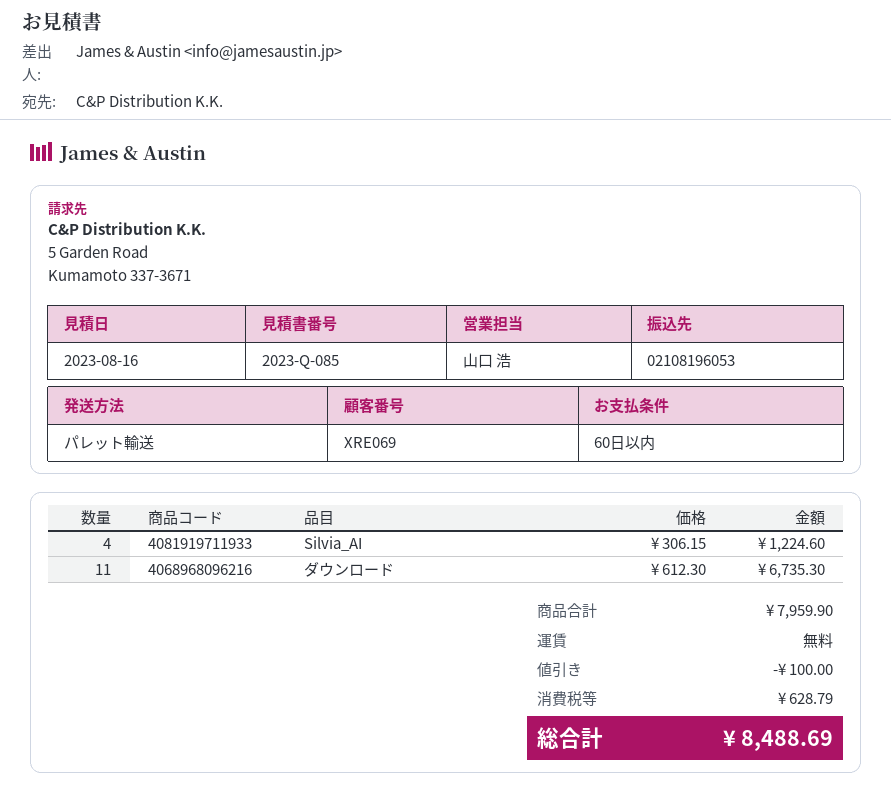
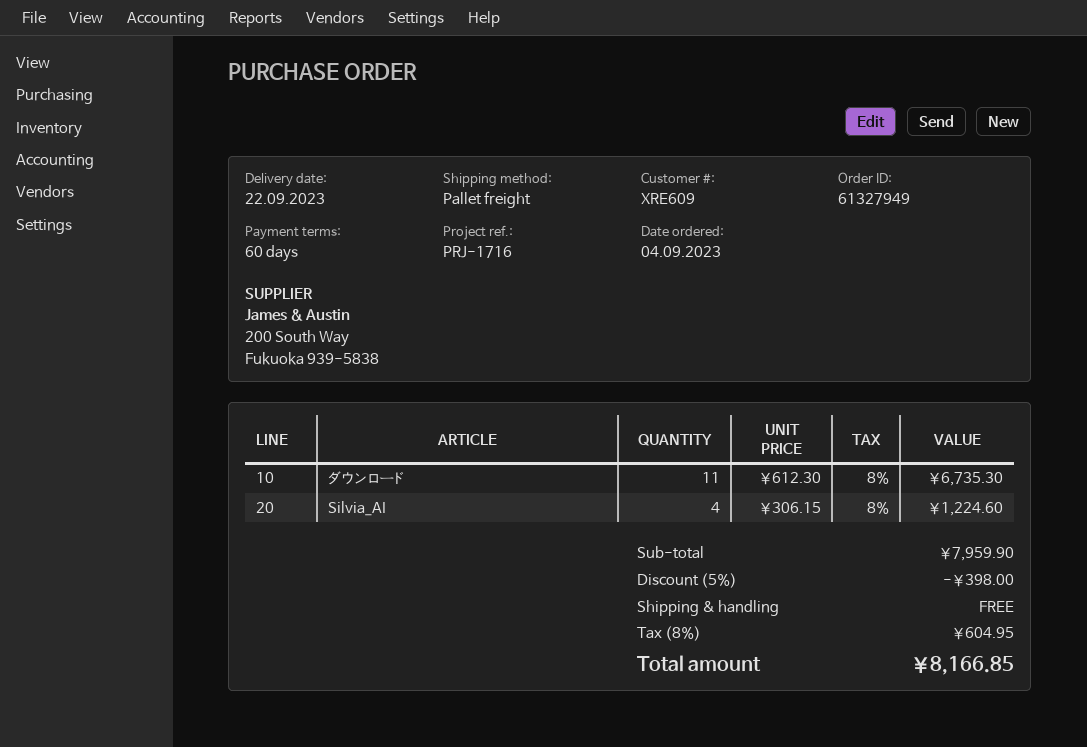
customer number: XRE069 -> XRE609
discount: 100.00 -> 398.00
tax: 628.79 -> 604.95
total: 8488.69 -> 8166.85

